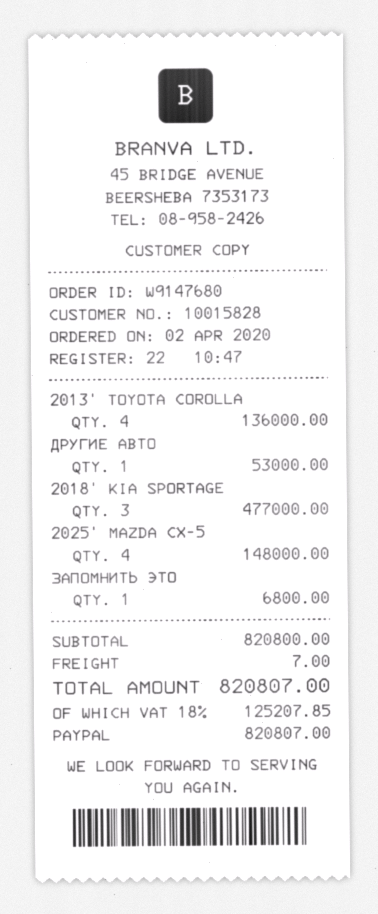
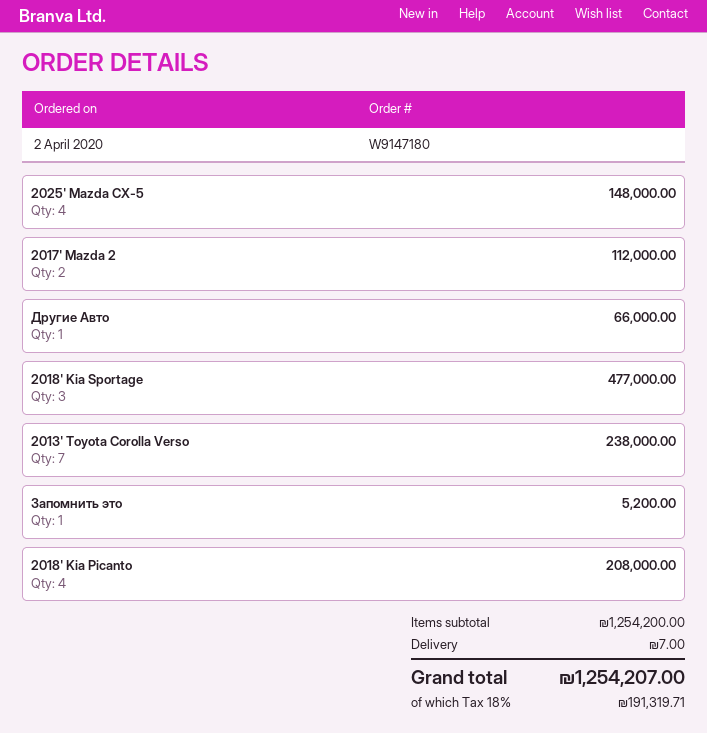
order number: W9147680 -> W9147180
2013' TOYOTA COROLLA: 4 for 136000.00 -> 7 for 238000.00
ДРУГИЕ АВТО: 1 for 53000.00 -> 1 for 66000.00
ЗАПОМНИТЬ ЭТО: 1 for 6800.00 -> 1 for 5200.00
2017' Mazda 2: none -> 2 for 112000.00
2018' Kia Picanto: none -> 4 for 208000.00
subtotal: 820800.00 -> 1254200.00
tax: 18% = 125207.85 -> 18% = 191319.71
total: 820807.00 -> 1254207.00

